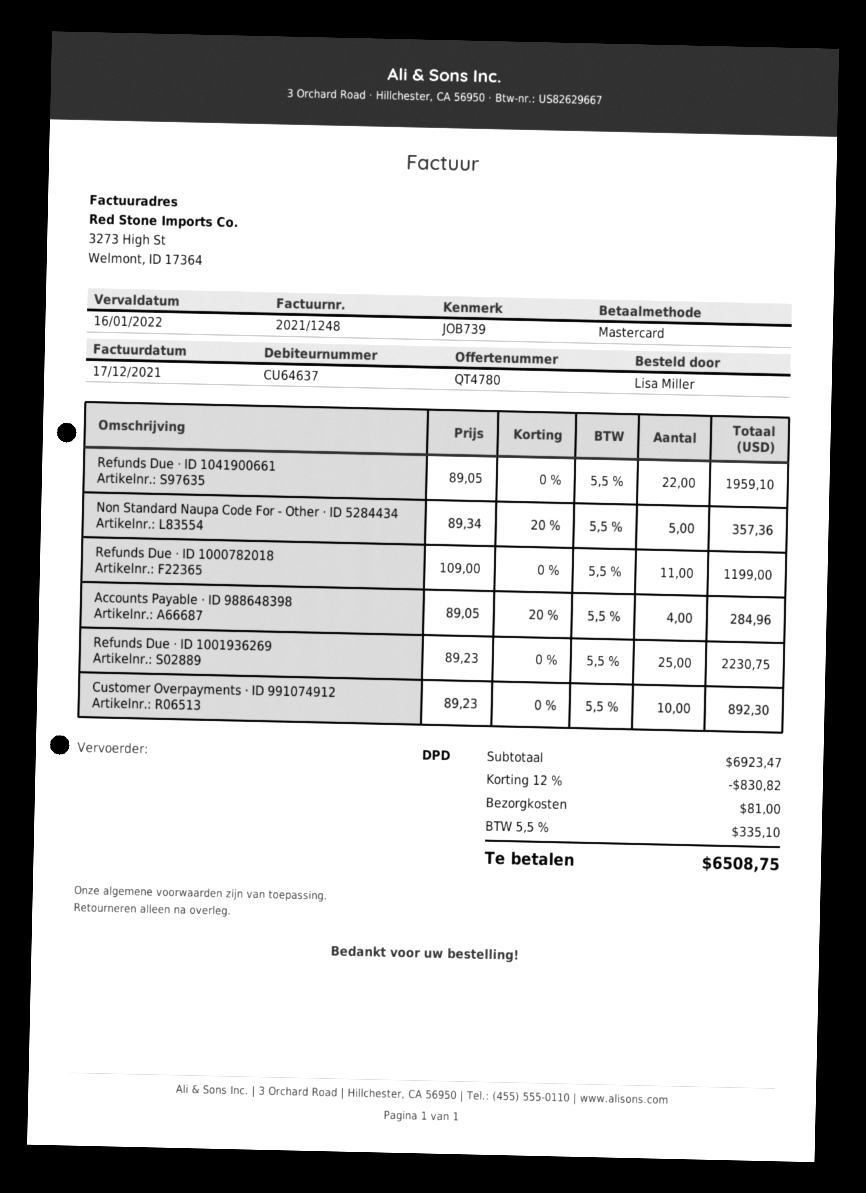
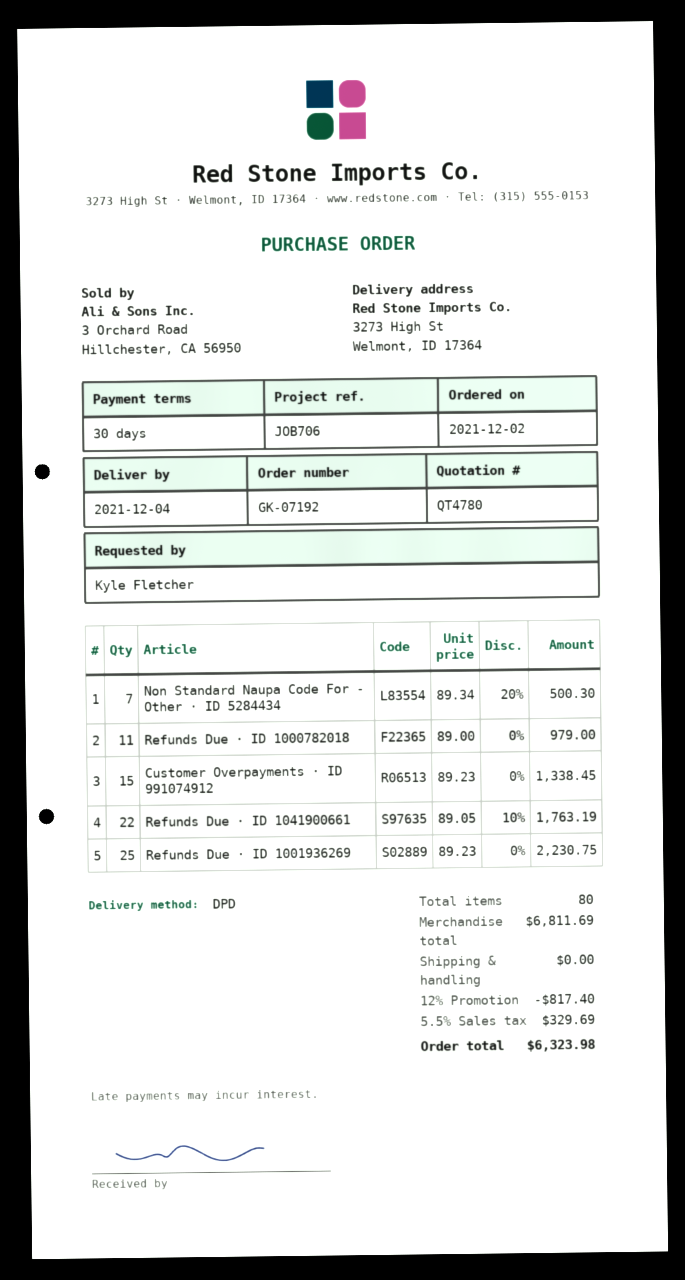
reference: JOB739 -> JOB706
ordered by: Lisa Miller -> Kyle Fletcher
Refunds Due · ID 1041900661: 22 x 89.05 = 1959.10 -> 22 x 89.05 - 10% = 1763.19
Non Standard Naupa Code For - Other · ID 5284434: 5 x 89.34 - 20% = 357.36 -> 7 x 89.34 - 20% = 500.30
Refunds Due · ID 1000782018: 11 x 109.00 = 1199.00 -> 11 x 89.00 = 979.00
Accounts Payable · ID 988648398: 4 x 89.05 - 20% = 284.96 -> none
Customer Overpayments · ID 991074912: 10 x 89.23 = 892.30 -> 15 x 89.23 = 1338.45
subtotal: 6923.47 -> 6811.69
discount: 12% = 830.82 -> 12% = 817.40
shipping: 81.00 -> 0.00
tax: 5.5% = 335.10 -> 5.5% = 329.69
total: 6508.75 -> 6323.98

